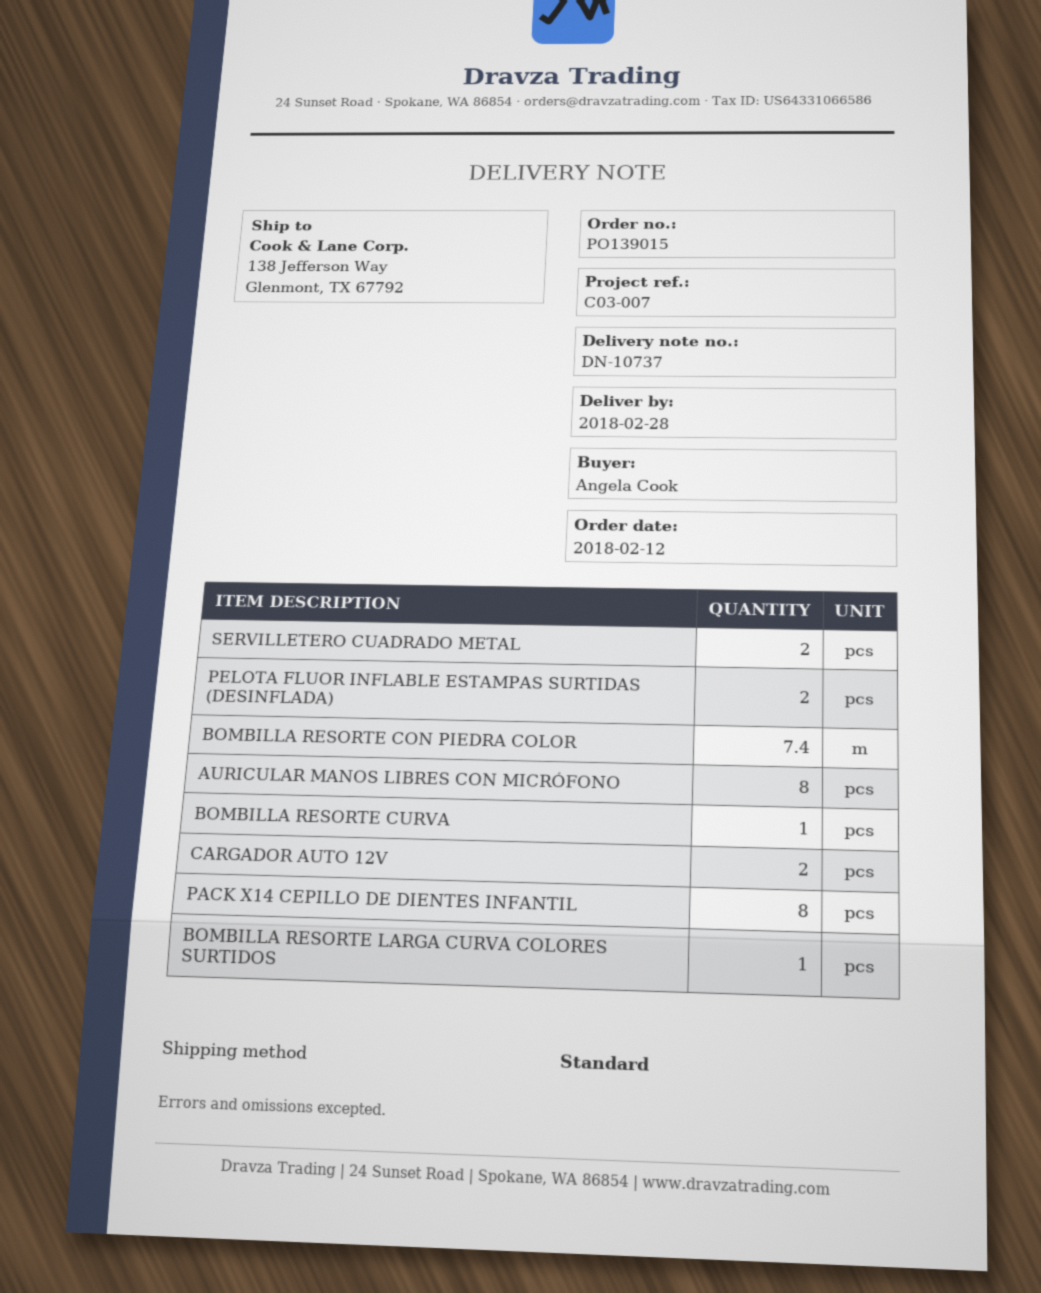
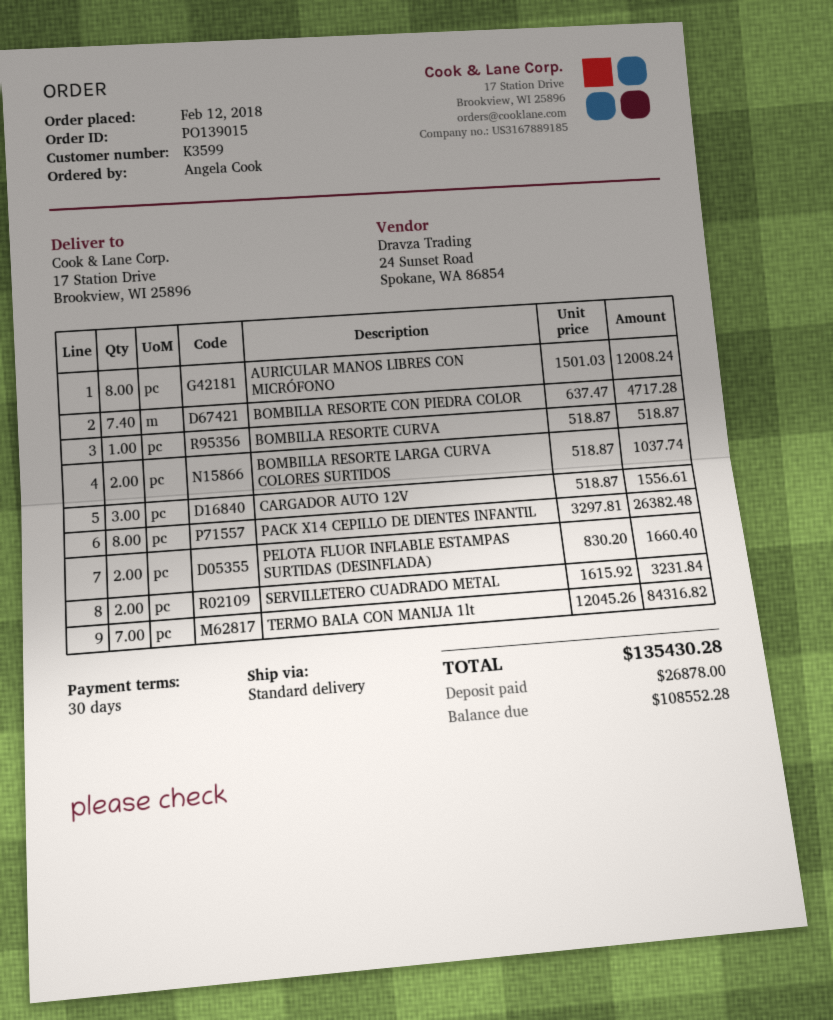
ship to: 138 Jefferson Way, Glenmont, TX 67792 -> 17 Station Drive, Brookview, WI 25896
CARGADOR AUTO 12V: 2 -> 3
BOMBILLA RESORTE LARGA CURVA COLORES SURTIDOS: 1 -> 2
TERMO BALA CON MANIJA 1lt: none -> 7

